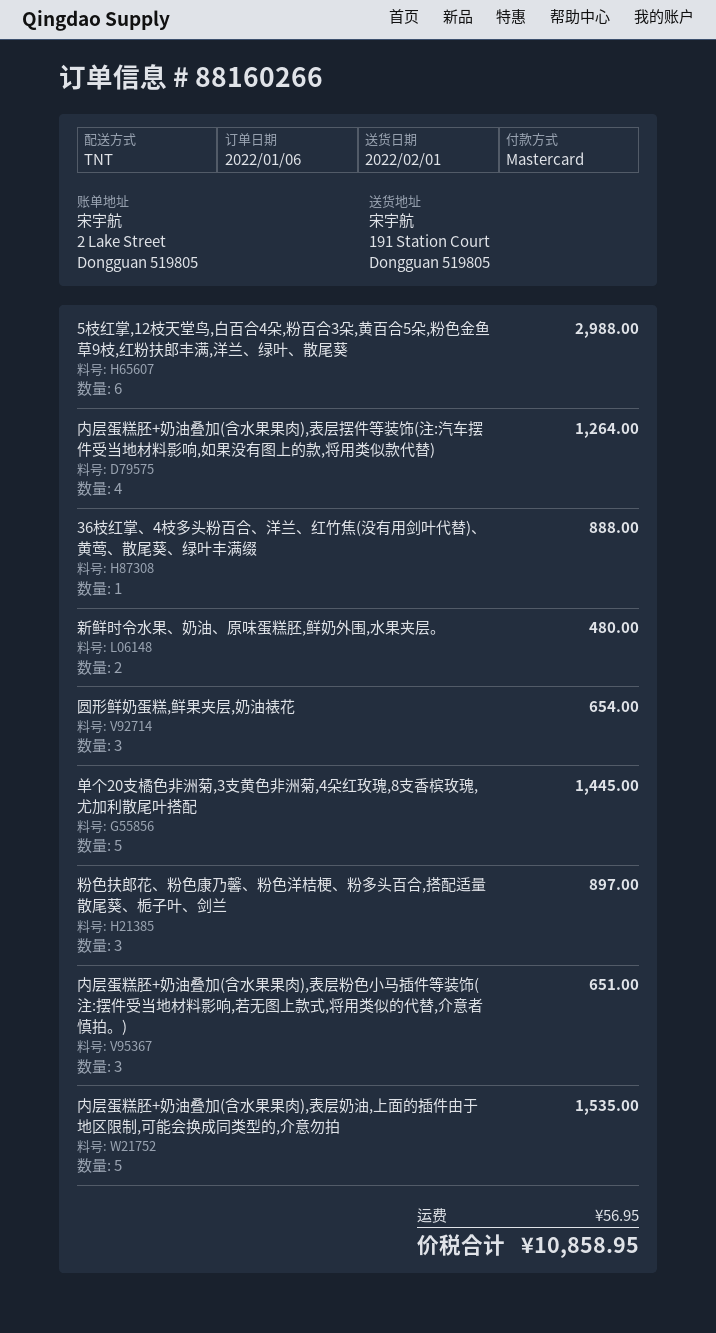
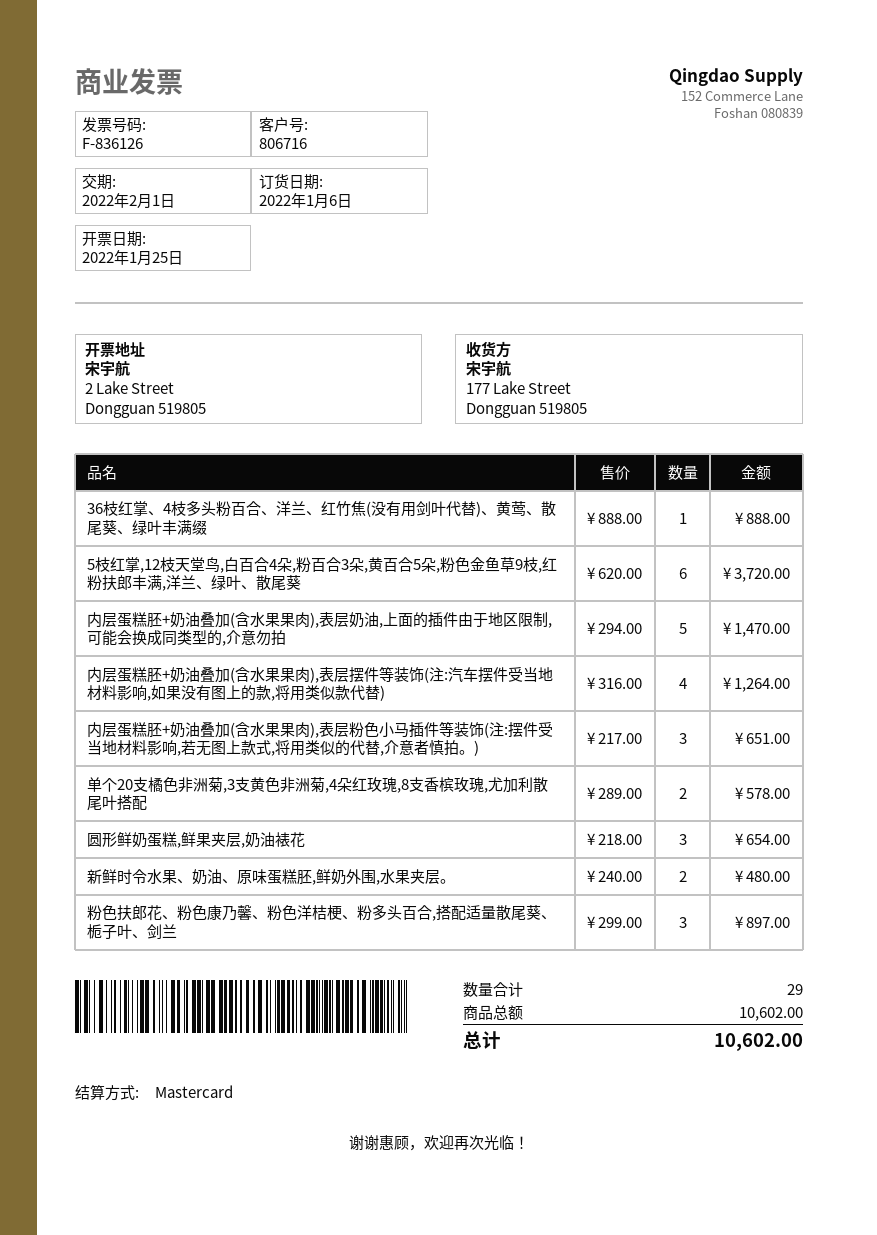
ship to: 191 Station Court, Dongguan 519805 -> 177 Lake Street, Dongguan 519805
5枝红掌,12枝天堂鸟,白百合4朵,粉百合3朵,黄百合5朵,粉色金鱼草9枝,红粉扶郎丰满,洋兰、绿叶、散尾葵: 6 for 2988.00 -> 6 for 3720.00
单个20支橘色非洲菊,3支黄色非洲菊,4朵红玫瑰,8支香槟玫瑰,尤加利散尾叶搭配: 5 for 1445.00 -> 2 for 578.00
内层蛋糕胚+奶油叠加(含水果果肉),表层奶油,上面的插件由于地区限制,可能会换成同类型的,介意勿拍: 5 for 1535.00 -> 5 for 1470.00
shipping: 56.95 -> none
total: 10858.95 -> 10602.00

